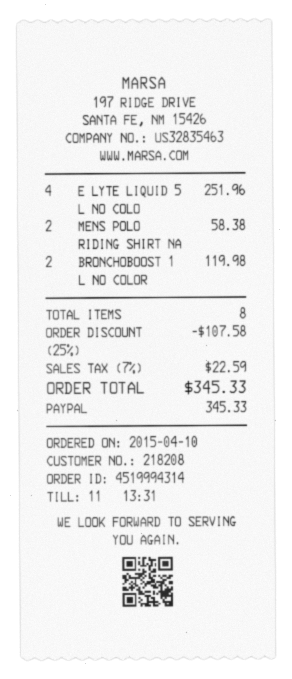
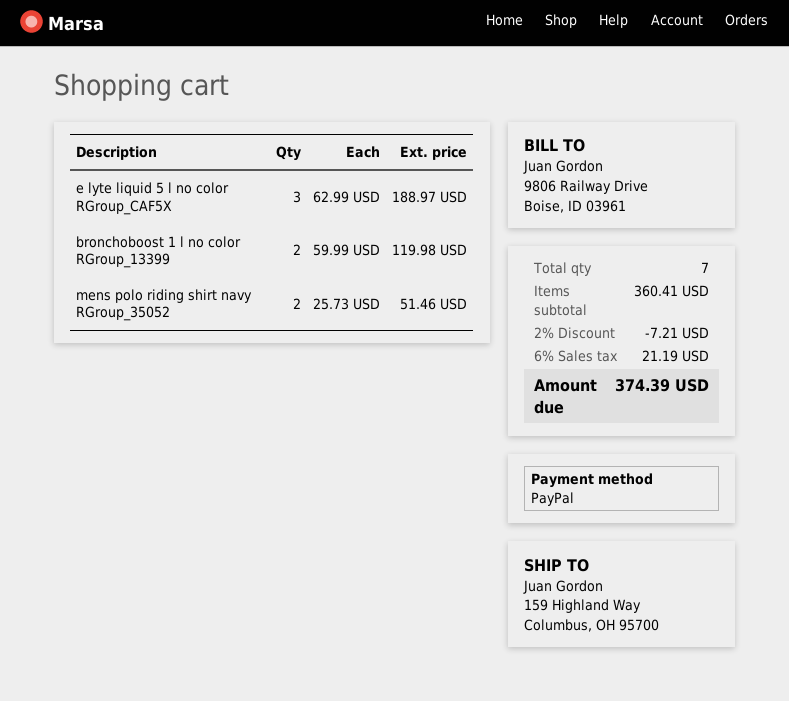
E LYTE LIQUID 5 L NO COLO: 4 for 251.96 -> 3 for 188.97
MENS POLO RIDING SHIRT NA: 2 for 58.38 -> 2 for 51.46
total quantity: 8 -> 7
discount: 25% = 107.58 -> 2% = 7.21
tax: 7% = 22.59 -> 6% = 21.19
total: 345.33 -> 374.39

